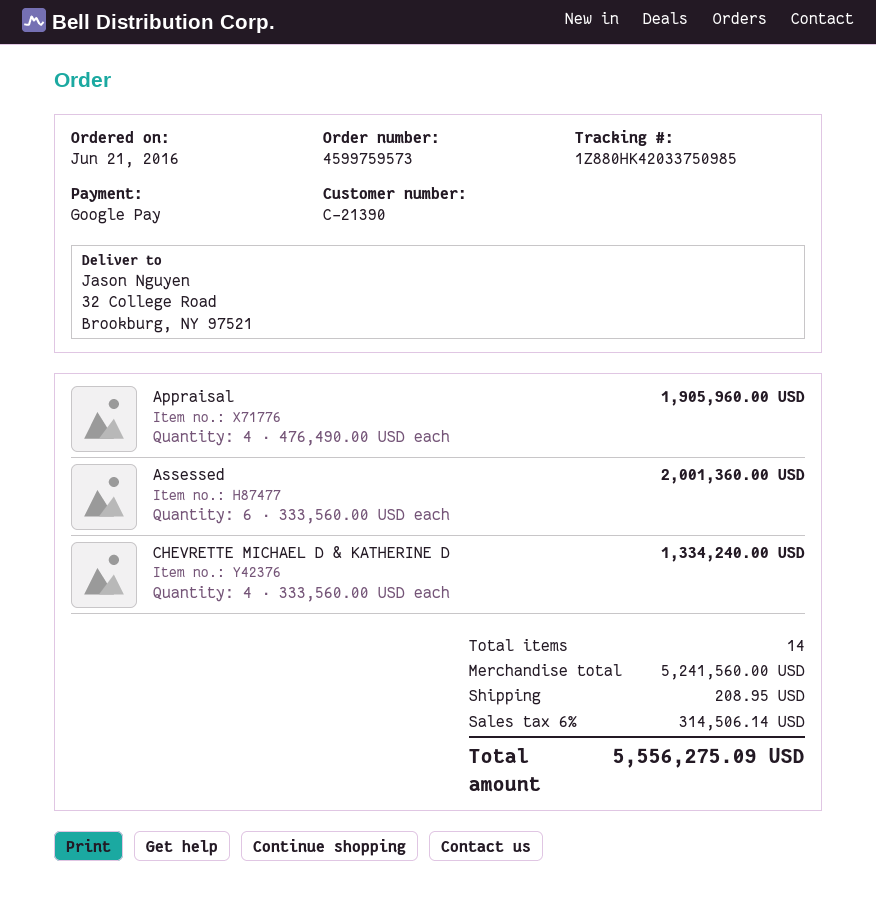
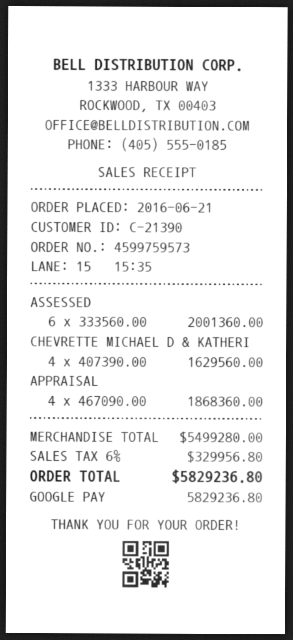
Appraisal: 4 x 476490.00 = 1905960.00 -> 4 x 467090.00 = 1868360.00
CHEVRETTE MICHAEL D & KATHERINE D: 4 x 333560.00 = 1334240.00 -> 4 x 407390.00 = 1629560.00
subtotal: 5241560.00 -> 5499280.00
shipping: 208.95 -> none
tax: 6% = 314506.14 -> 6% = 329956.80
total: 5556275.09 -> 5829236.80

